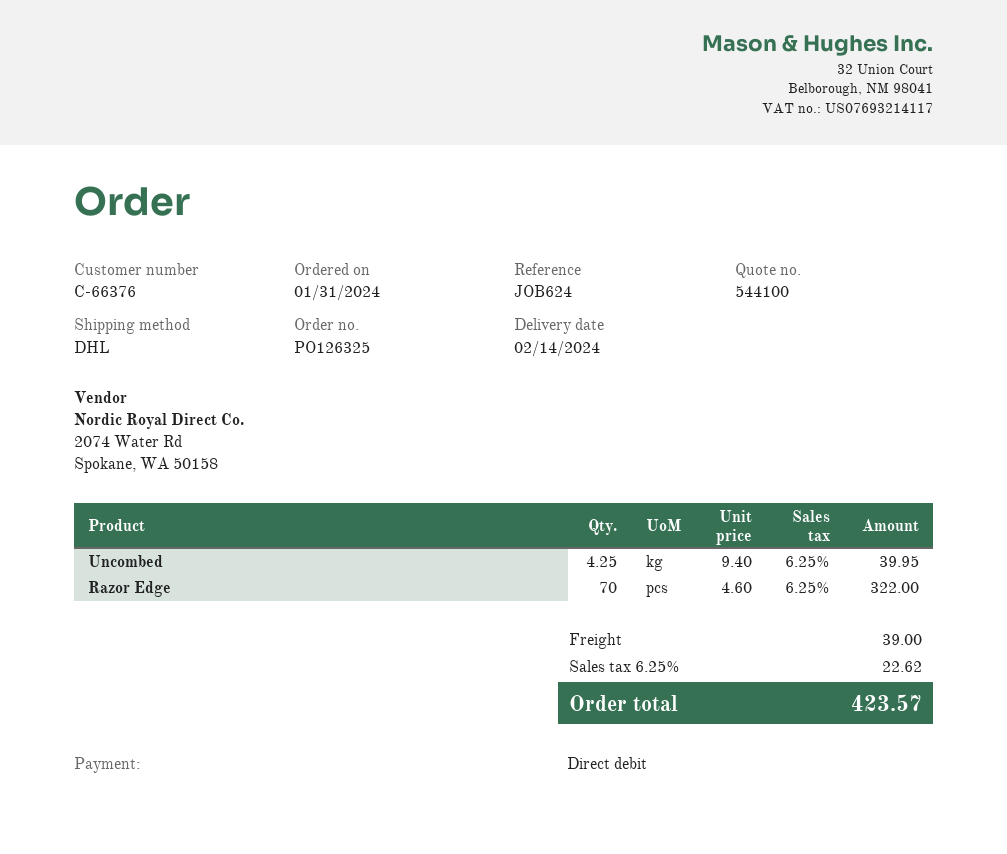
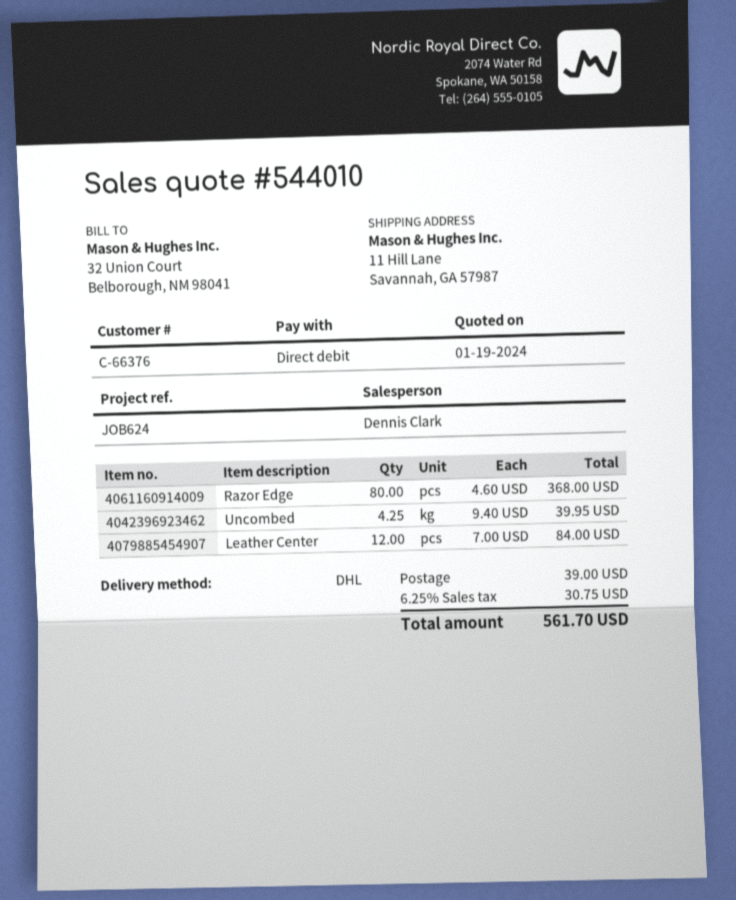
quote number: 544100 -> 544010
Razor Edge: 70 x 4.60 = 322.00 -> 80 x 4.60 = 368.00
Leather Center: none -> 12 x 7.00 = 84.00
tax: 6.25% = 22.62 -> 6.25% = 30.75
total: 423.57 -> 561.70

